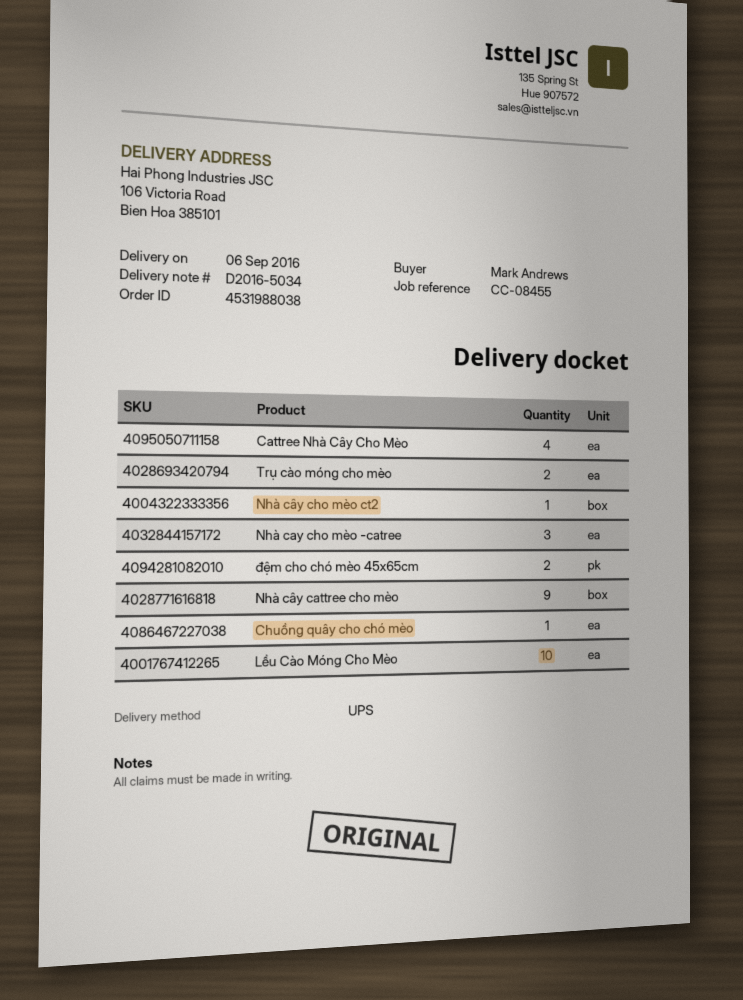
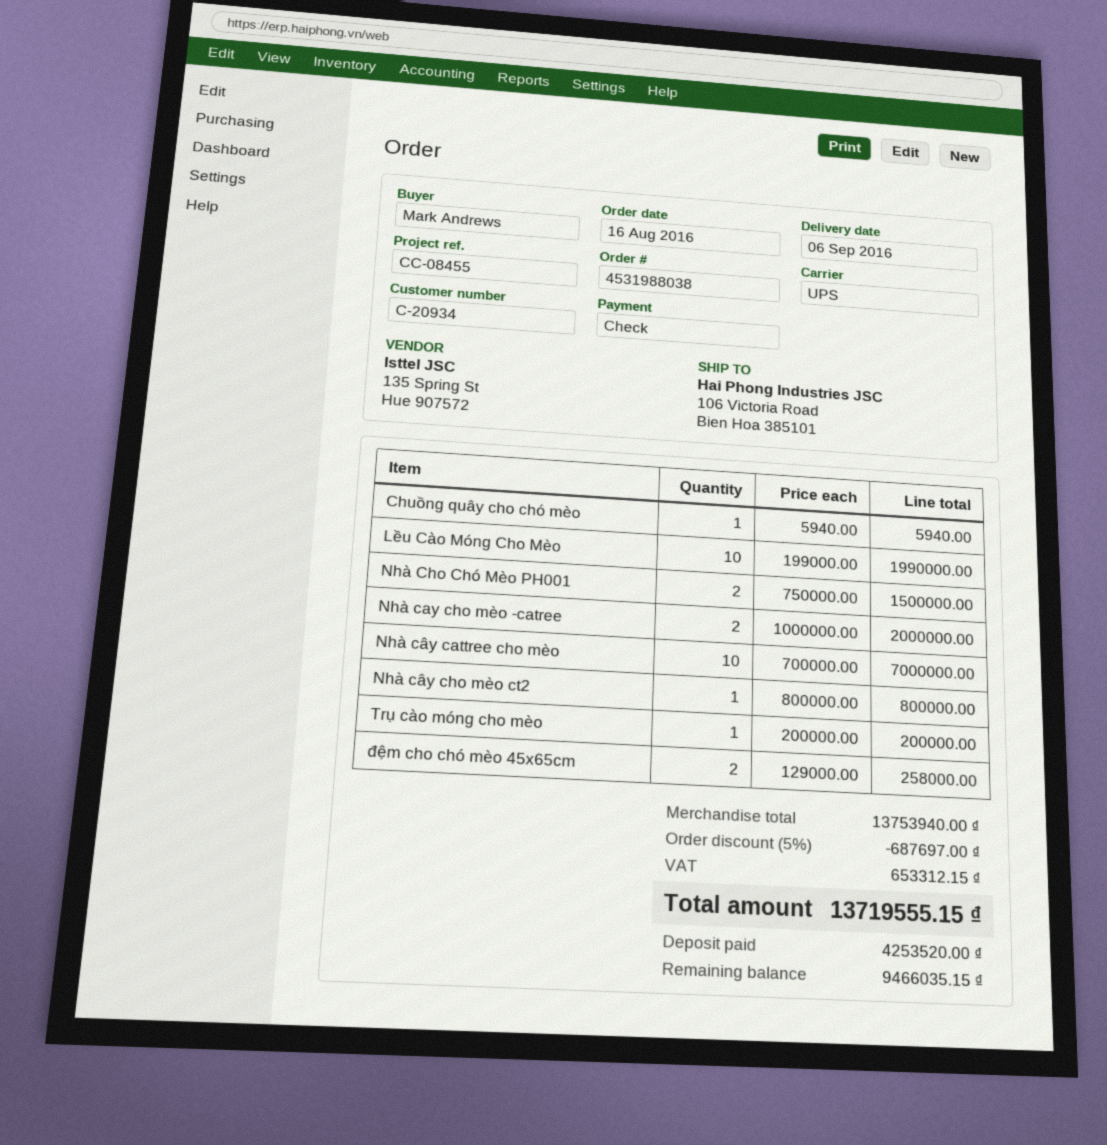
Cattree Nhà Cây Cho Mèo: 4 -> none
Trụ cào móng cho mèo: 2 -> 1
Nhà cay cho mèo -catree: 3 -> 2
Nhà cây cattree cho mèo: 9 -> 10
Nhà Cho Chó Mèo PH001: none -> 2

